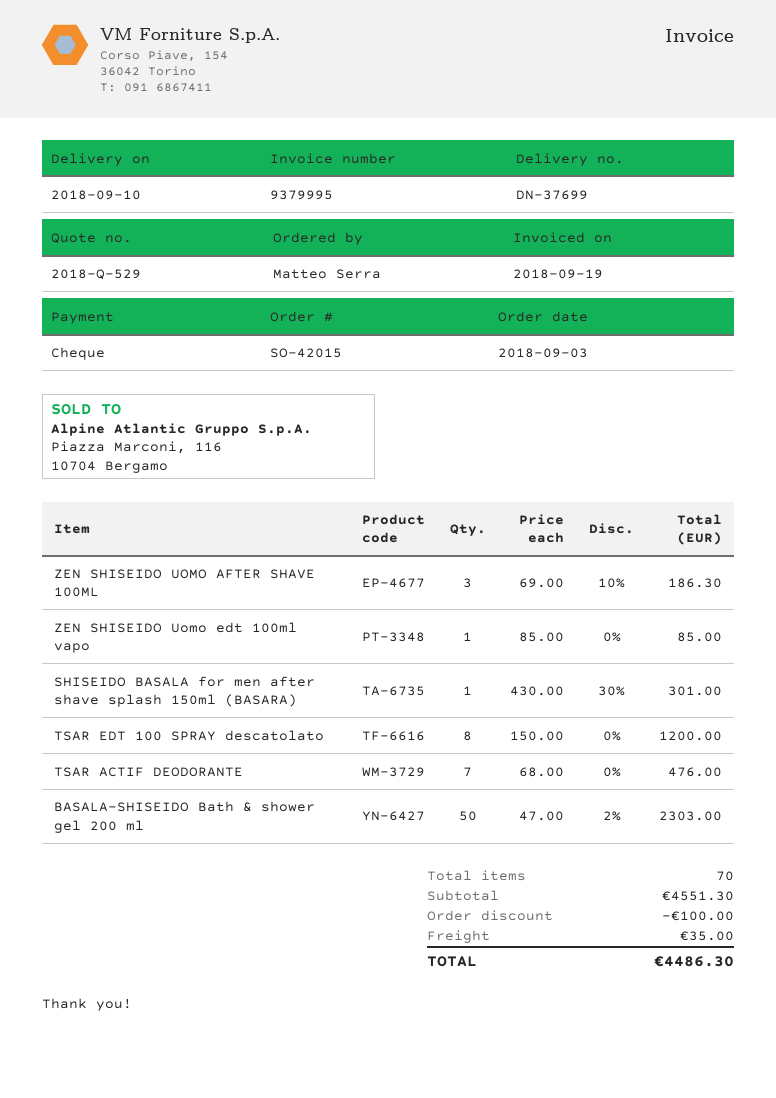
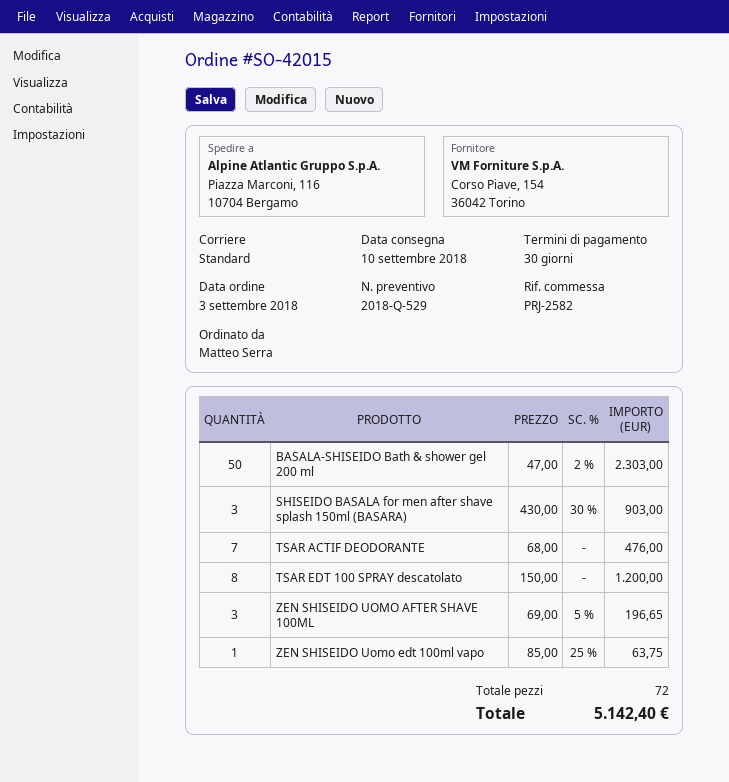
ZEN SHISEIDO UOMO AFTER SHAVE 100ML: 3 x 69.00 - 10% = 186.30 -> 3 x 69.00 - 5% = 196.65
ZEN SHISEIDO Uomo edt 100ml vapo: 1 x 85.00 = 85.00 -> 1 x 85.00 - 25% = 63.75
SHISEIDO BASALA for men after shave splash 150ml (BASARA): 1 x 430.00 - 30% = 301.00 -> 3 x 430.00 - 30% = 903.00
total quantity: 70 -> 72
discount: 100.00 -> none
shipping: 35.00 -> none
total: 4486.30 -> 5142.40

